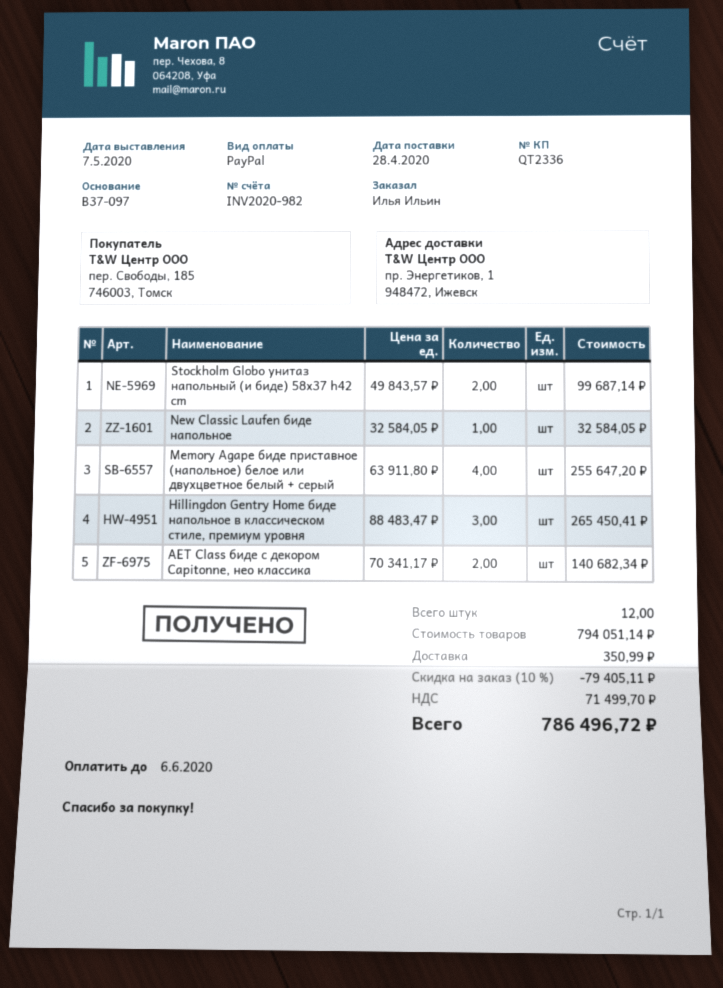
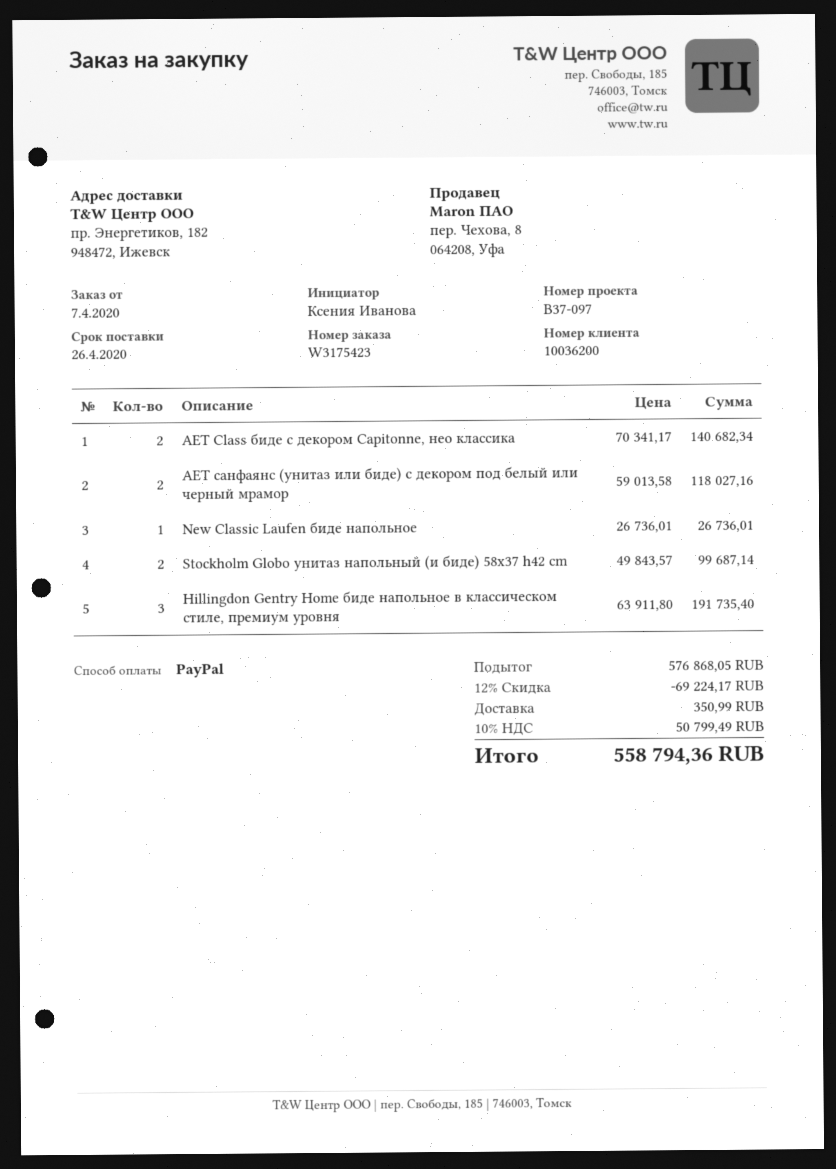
delivery date: 2020-04-28 -> 2020-04-26
ordered by: Илья Ильин -> Ксения Иванова
ship to: пр. Энергетиков, 1, 948472, Ижевск -> пр. Энергетиков, 182, 948472, Ижевск
New Classic Laufen биде напольное: 1 x 32584.05 = 32584.05 -> 1 x 26736.01 = 26736.01
Memory Agape биде приставное (напольное) белое или двухцветное белый + серый: 4 x 63911.80 = 255647.20 -> none
Hillingdon Gentry Home биде напольное в классическом стиле, премиум уровня: 3 x 88483.47 = 265450.41 -> 3 x 63911.80 = 191735.40
AET санфаянс (унитаз или биде) с декором под белый или черный мрамор: none -> 2 x 59013.58 = 118027.16
subtotal: 794051.14 -> 576868.05
discount: 10% = 79405.11 -> 12% = 69224.17
tax: 71499.70 -> 50799.49
total: 786496.72 -> 558794.36

